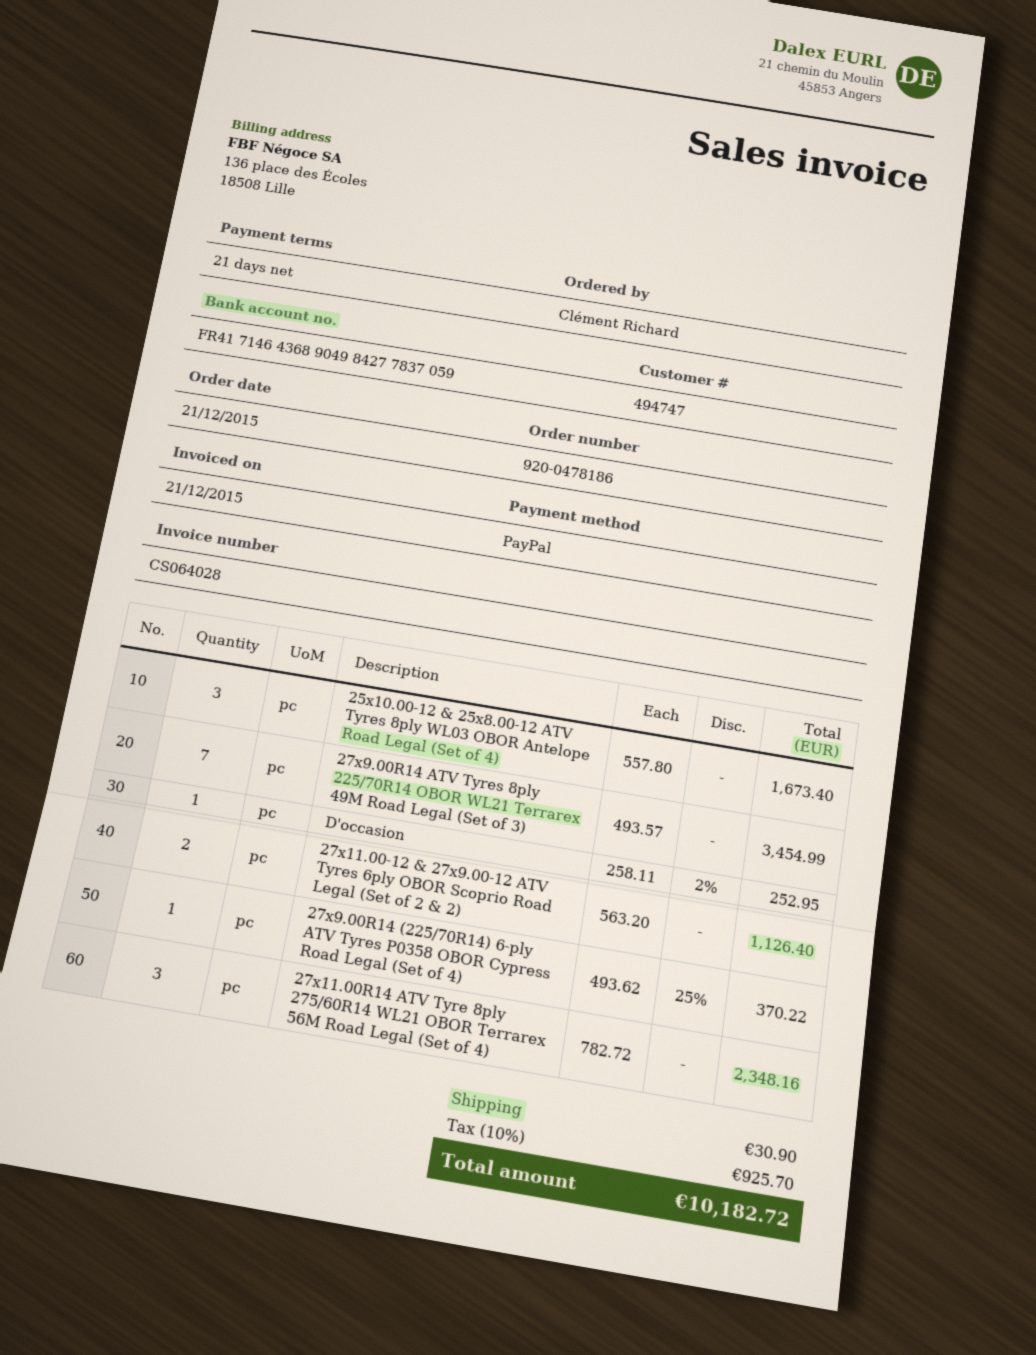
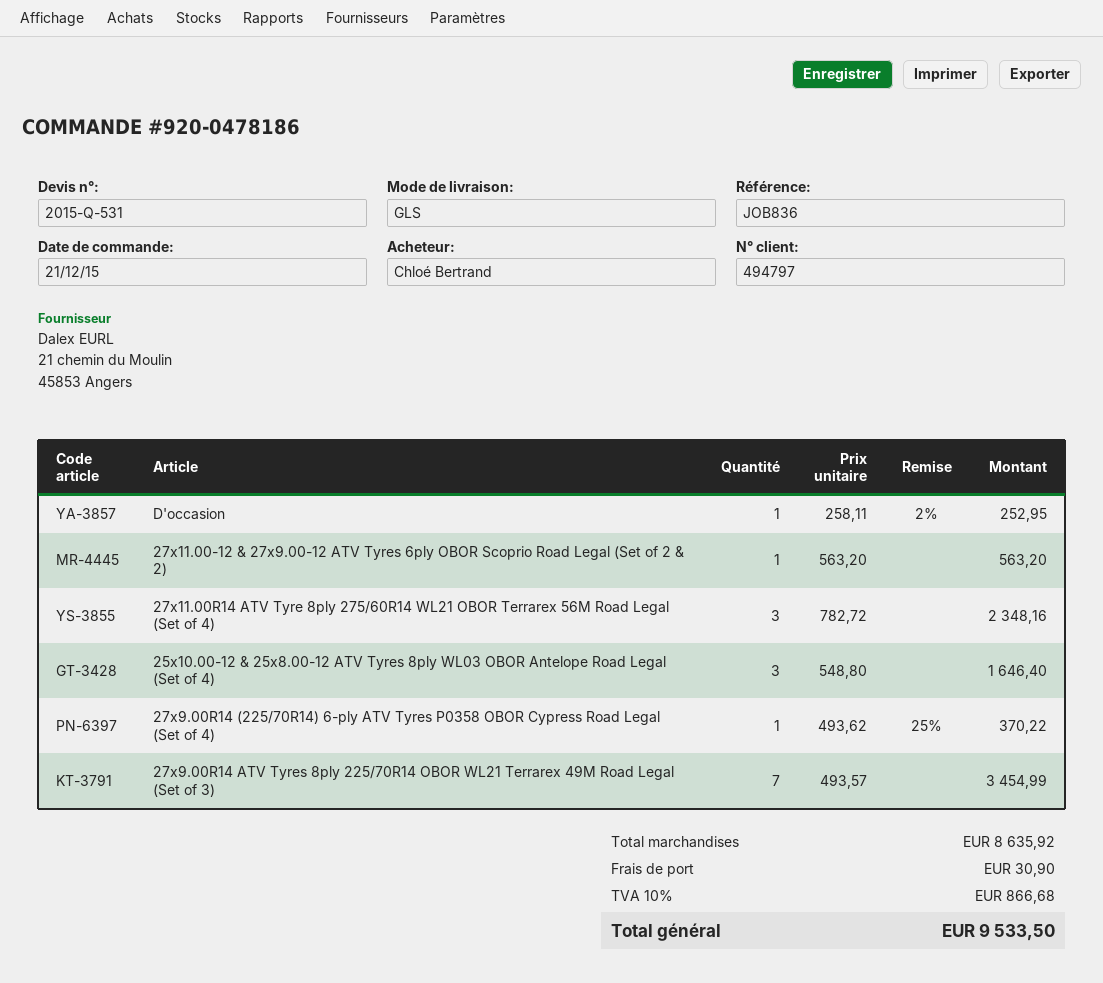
customer number: 494747 -> 494797
ordered by: Clément Richard -> Chloé Bertrand
25x10.00-12 & 25x8.00-12 ATV Tyres 8ply WL03 OBOR Antelope Road Legal (Set of 4): 3 x 557.80 = 1673.40 -> 3 x 548.80 = 1646.40
27x11.00-12 & 27x9.00-12 ATV Tyres 6ply OBOR Scoprio Road Legal (Set of 2 & 2): 2 x 563.20 = 1126.40 -> 1 x 563.20 = 563.20
tax: 10% = 925.70 -> 10% = 866.68
total: 10182.72 -> 9533.50

